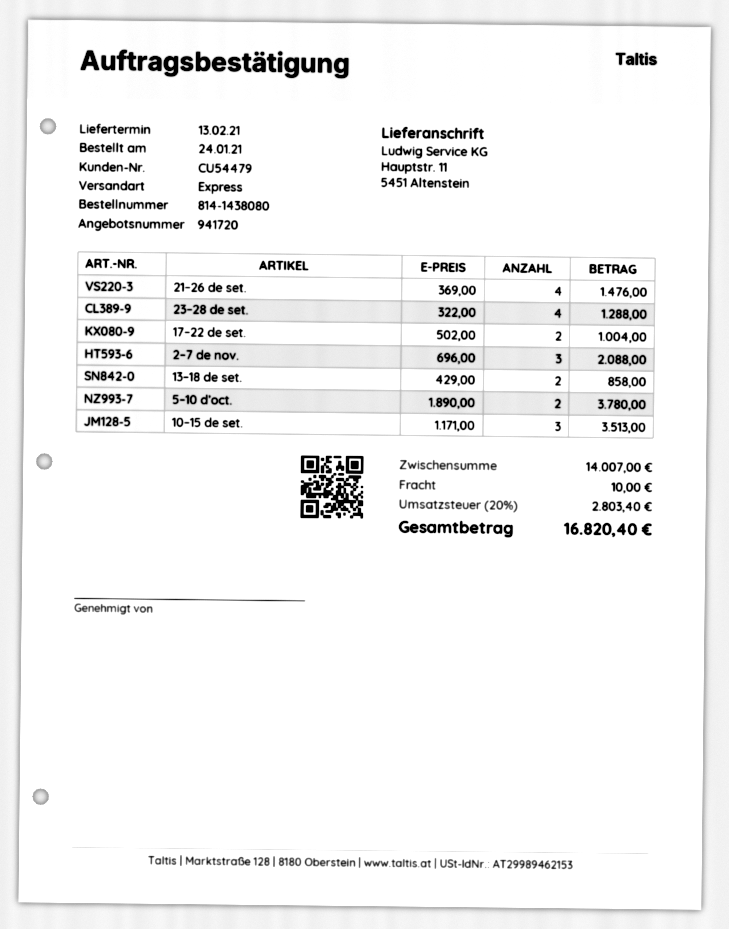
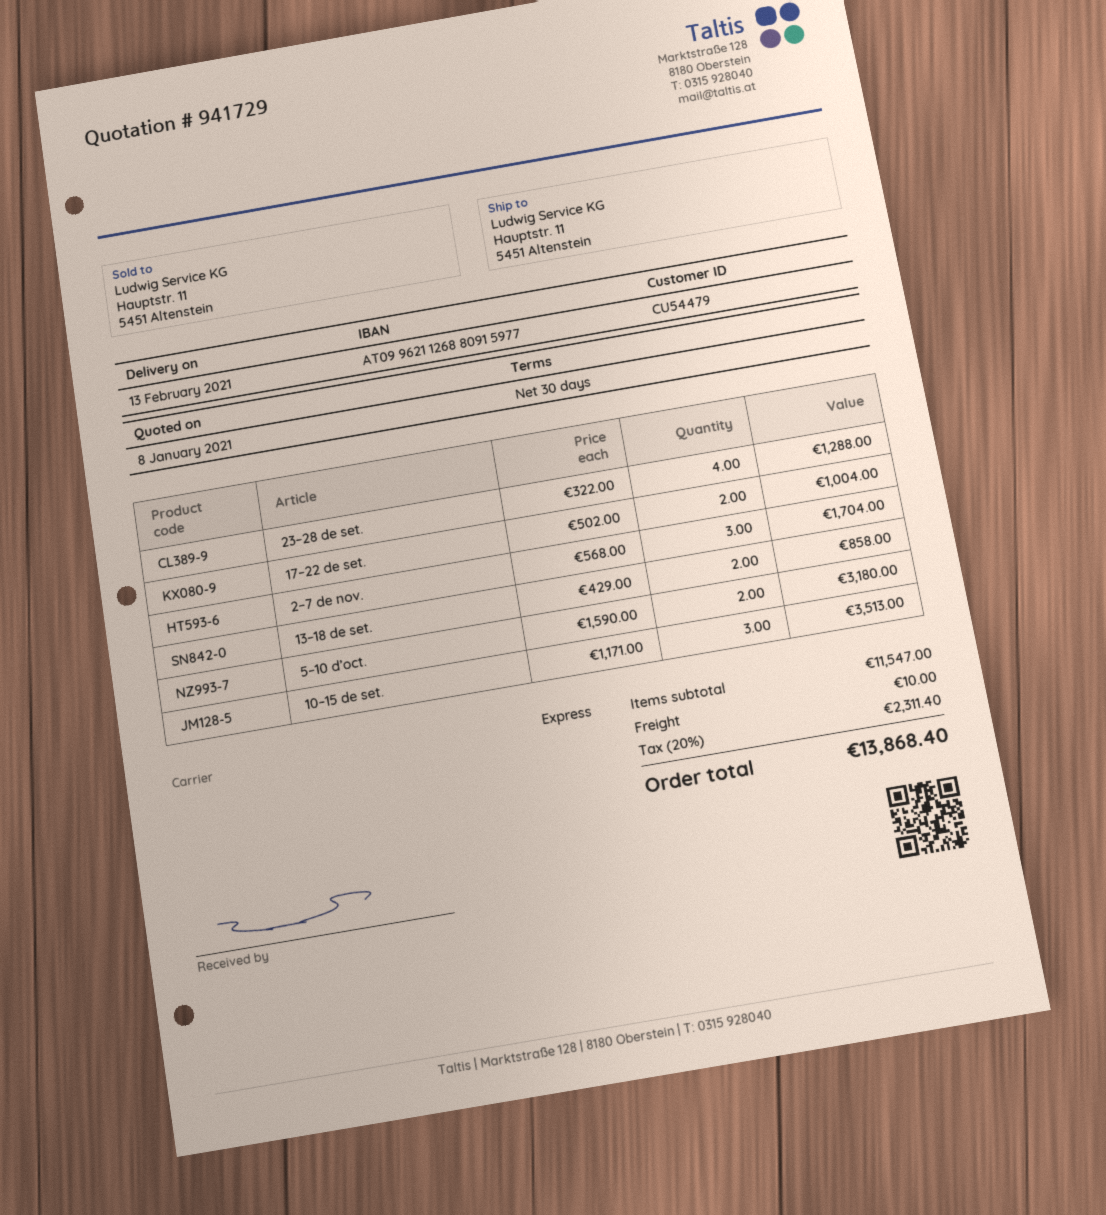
quote number: 941720 -> 941729
21–26 de set.: 4 x 369.00 = 1476.00 -> none
2–7 de nov.: 3 x 696.00 = 2088.00 -> 3 x 568.00 = 1704.00
5–10 d’oct.: 2 x 1890.00 = 3780.00 -> 2 x 1590.00 = 3180.00
subtotal: 14007.00 -> 11547.00
tax: 20% = 2803.40 -> 20% = 2311.40
total: 16820.40 -> 13868.40

